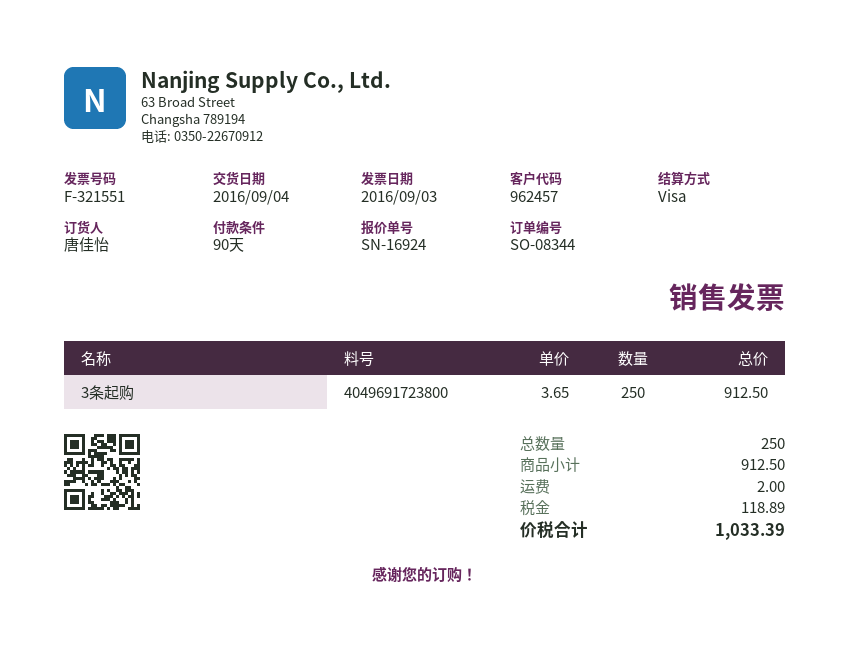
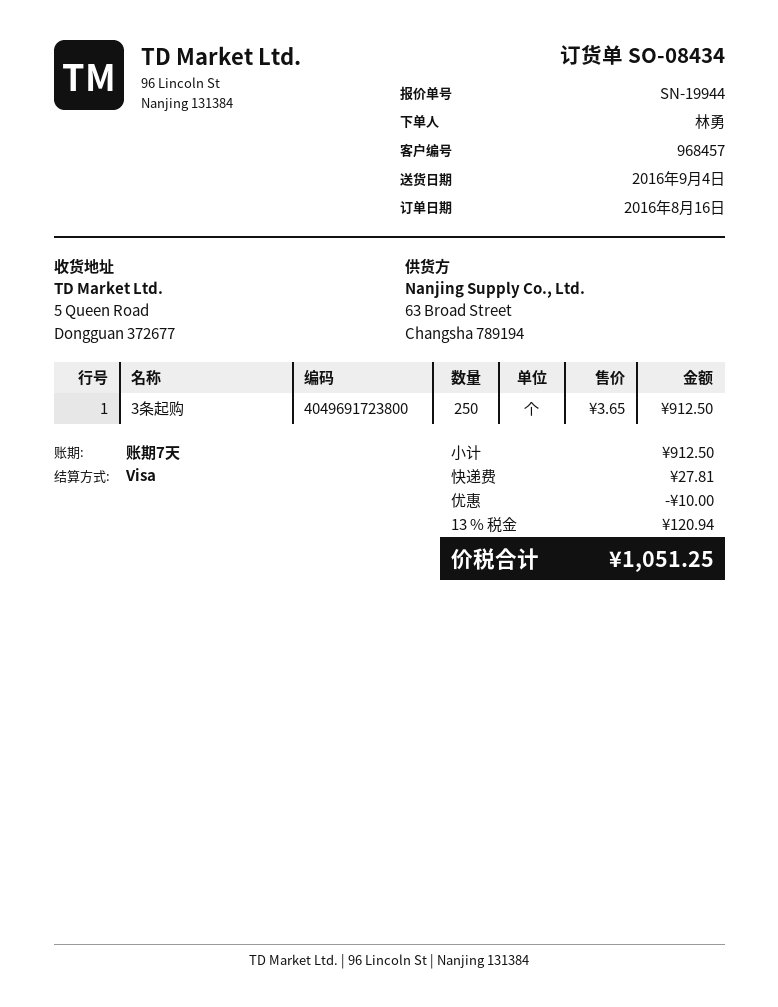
quote number: SN-16924 -> SN-19944
order number: SO-08344 -> SO-08434
payment terms: 90 days -> 7 days
customer number: 962457 -> 968457
ordered by: 唐佳怡 -> 林勇
discount: none -> 10.00
shipping: 2.00 -> 27.81
tax: 118.89 -> 120.94
total: 1033.39 -> 1051.25

